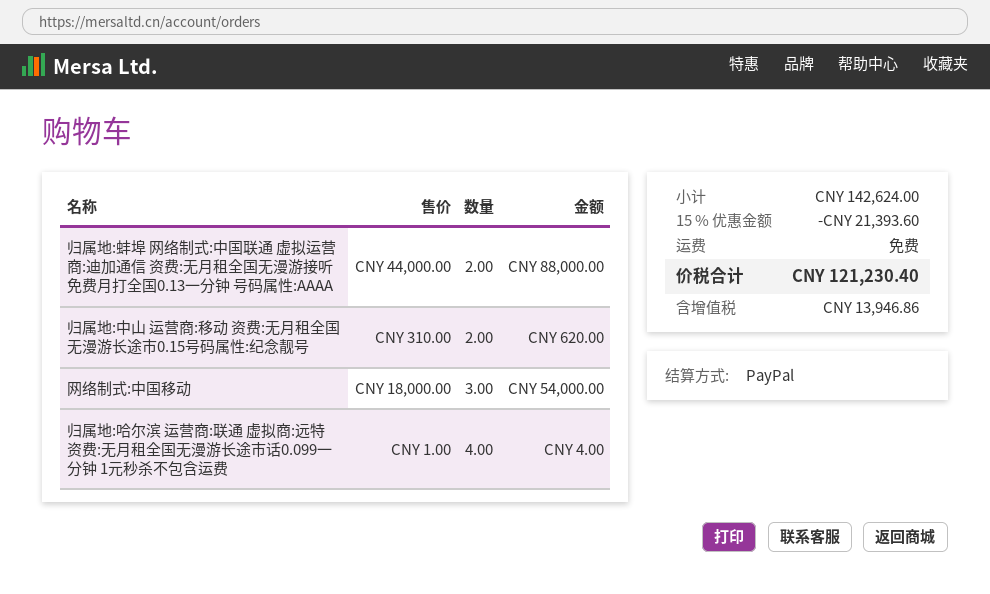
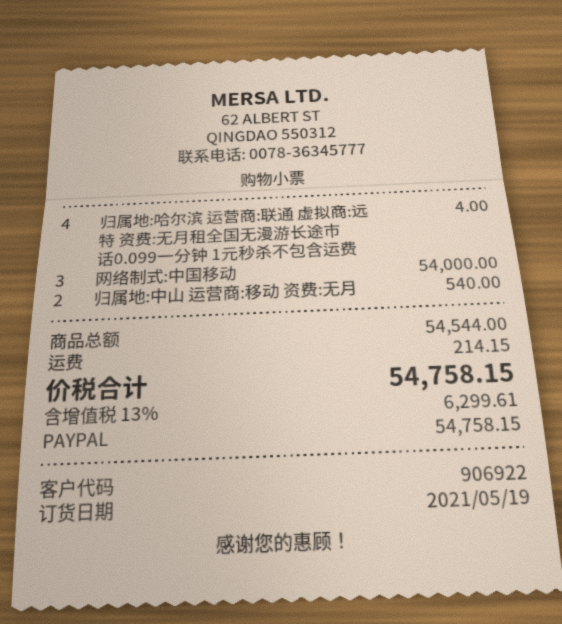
归属地:蚌埠 网络制式:中国联通 虚拟运营商:迪加通信 资费:无月租全国无漫游接听免费月打全国0.13一分钟 号码属性:AAAA: 2 for 88000.00 -> none
归属地:中山 运营商:移动 资费:无月租全国无漫游长途市0.15号码属性:纪念靓号: 2 for 620.00 -> 2 for 540.00
subtotal: 142624.00 -> 54544.00
discount: 15% = 21393.60 -> none
shipping: 0.00 -> 214.15
tax: 13946.86 -> 6299.61
total: 121230.40 -> 54758.15

